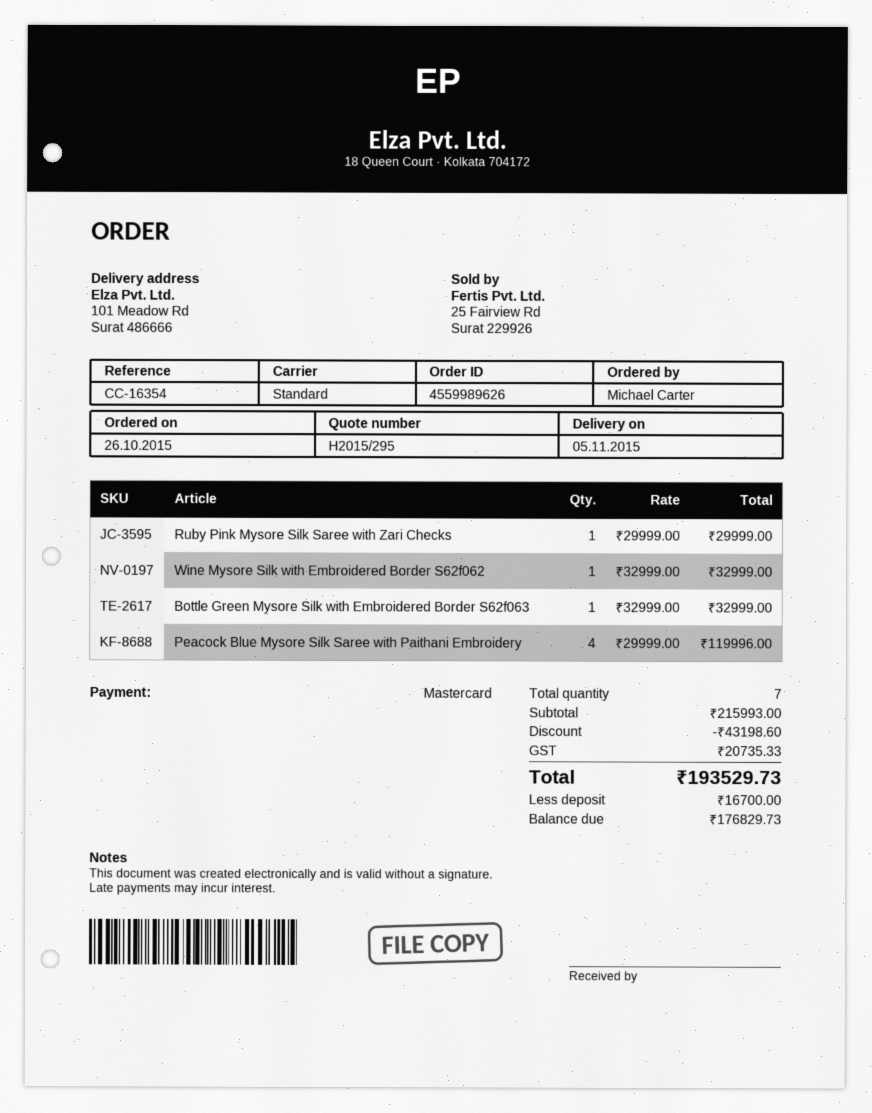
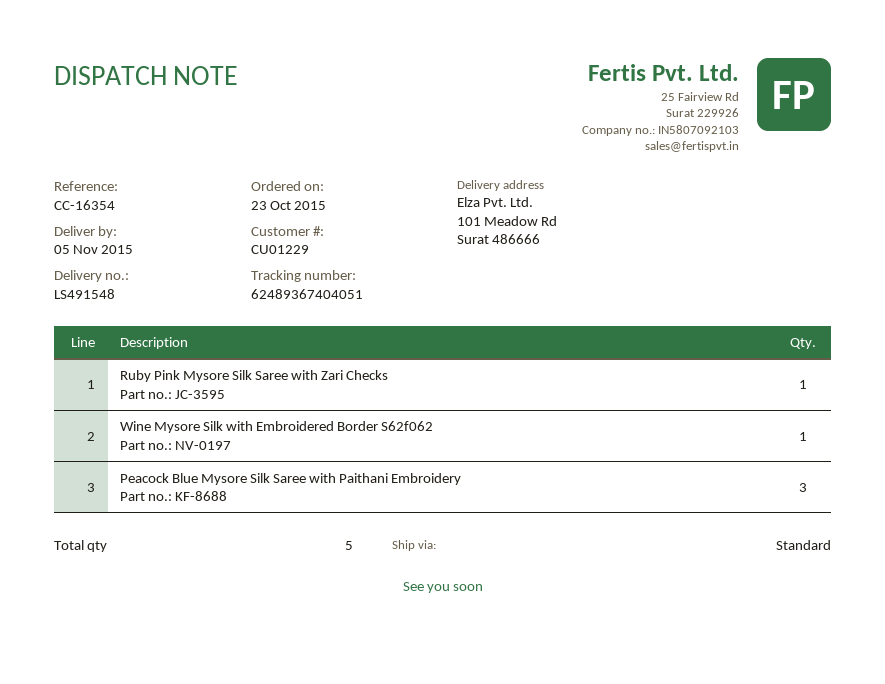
order date: 2015-10-26 -> 2015-10-23
Bottle Green Mysore Silk with Embroidered Border S62f063: 1 -> none
Peacock Blue Mysore Silk Saree with Paithani Embroidery: 4 -> 3
total quantity: 7 -> 5

